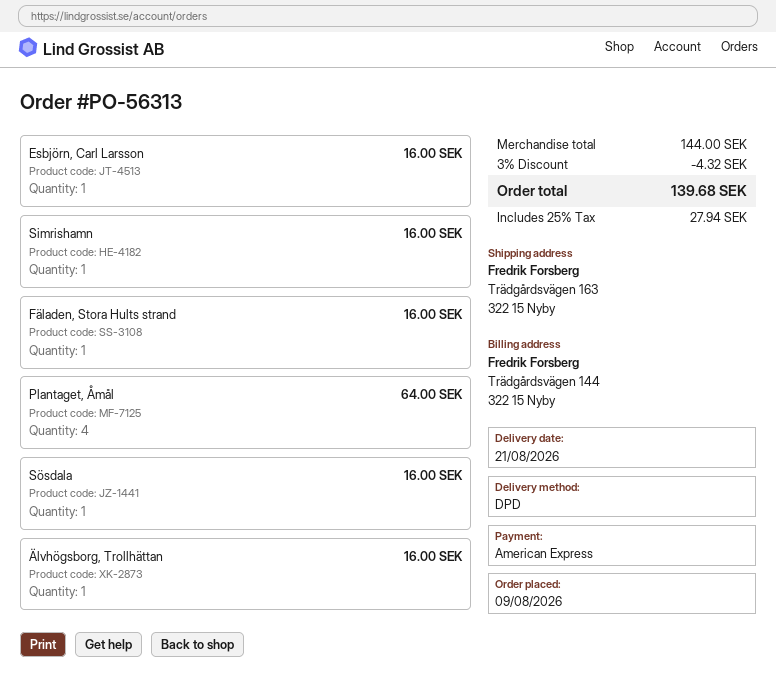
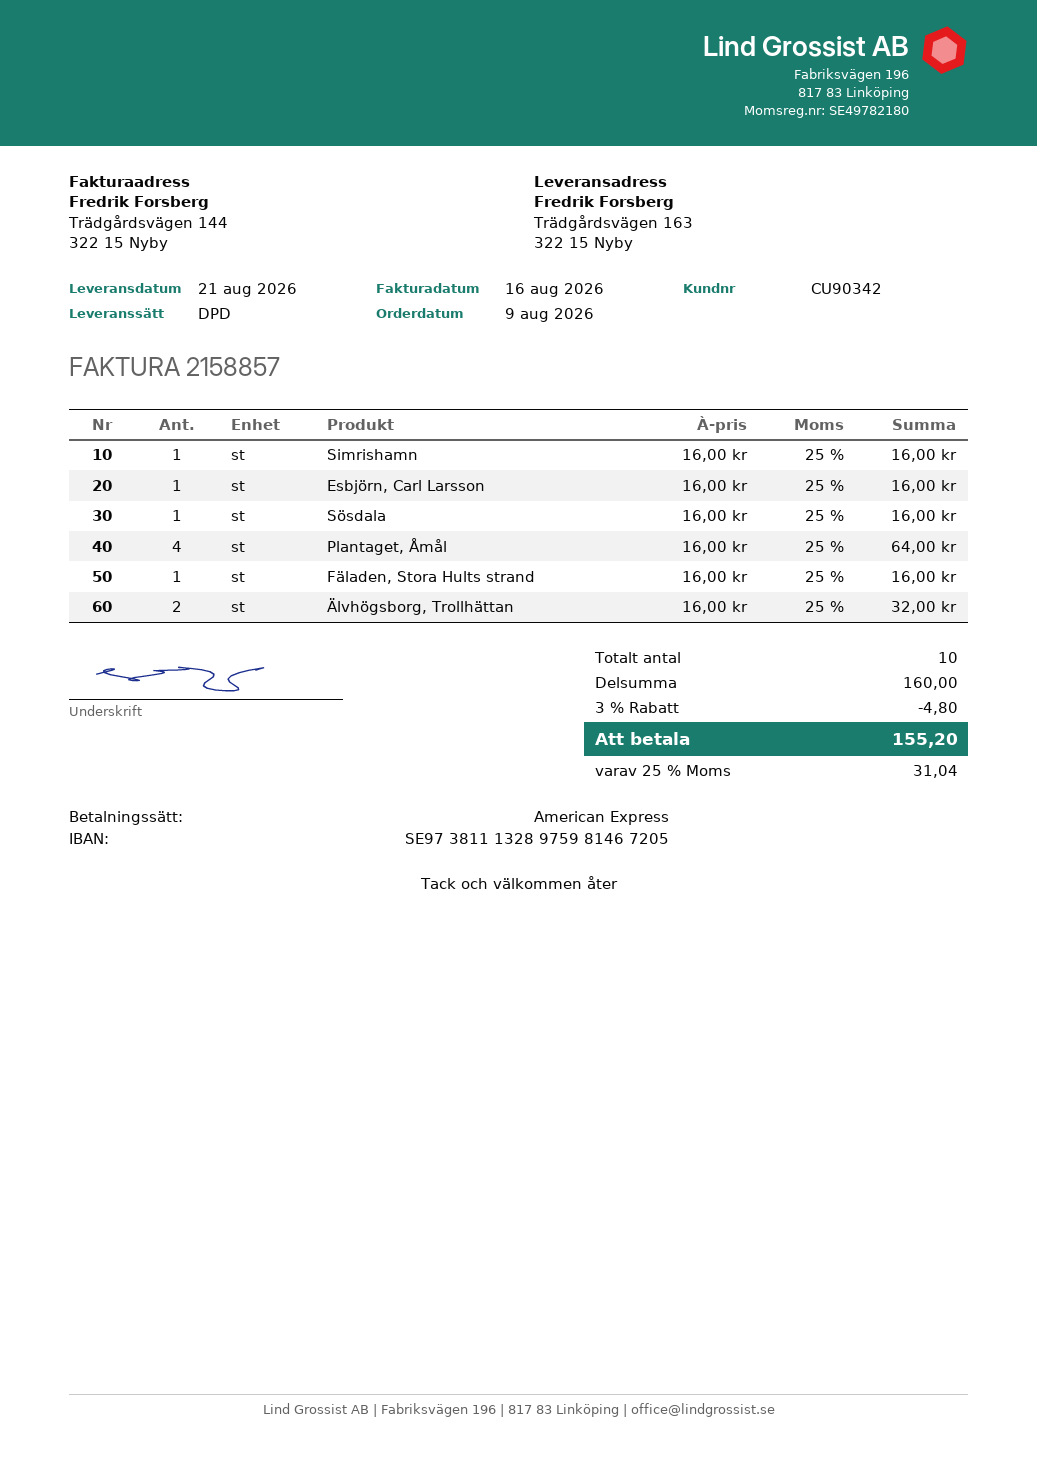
Älvhögsborg, Trollhättan: 1 for 16.00 -> 2 for 32.00
subtotal: 144.00 -> 160.00
discount: 3% = 4.32 -> 3% = 4.80
tax: 25% = 27.94 -> 25% = 31.04
total: 139.68 -> 155.20

